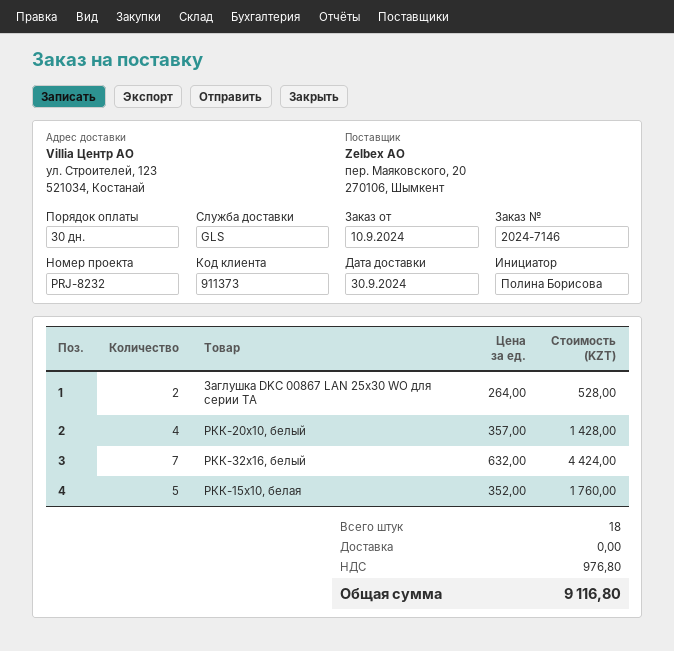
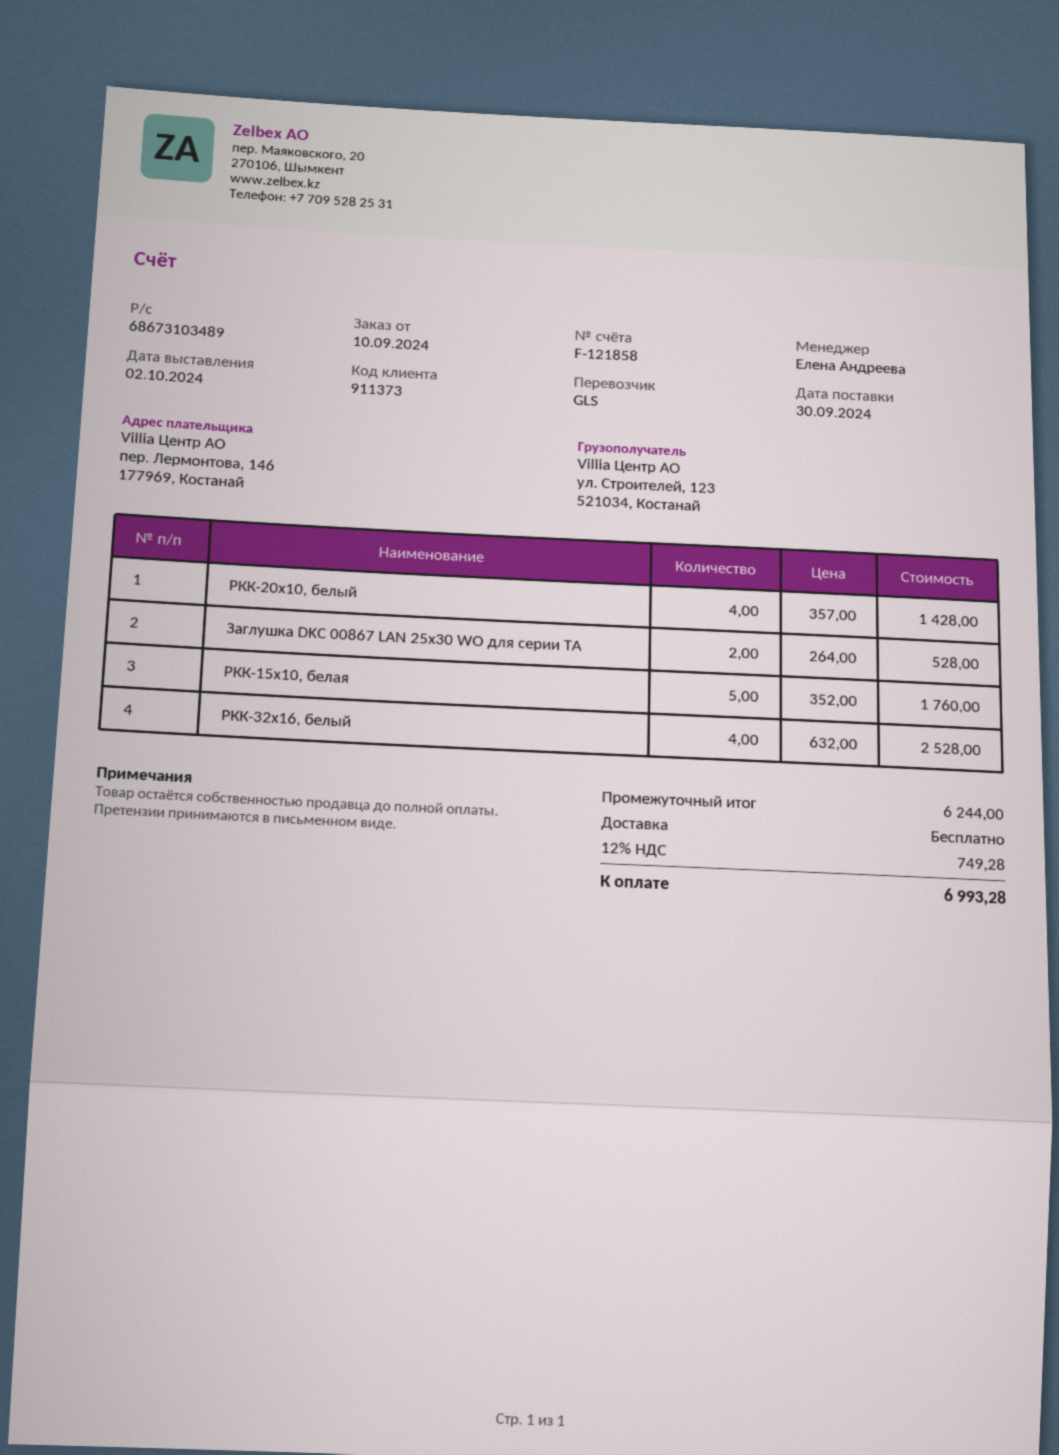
РКК-32х16, белый: 7 x 632.00 = 4424.00 -> 4 x 632.00 = 2528.00
tax: 976.80 -> 749.28
total: 9116.80 -> 6993.28

